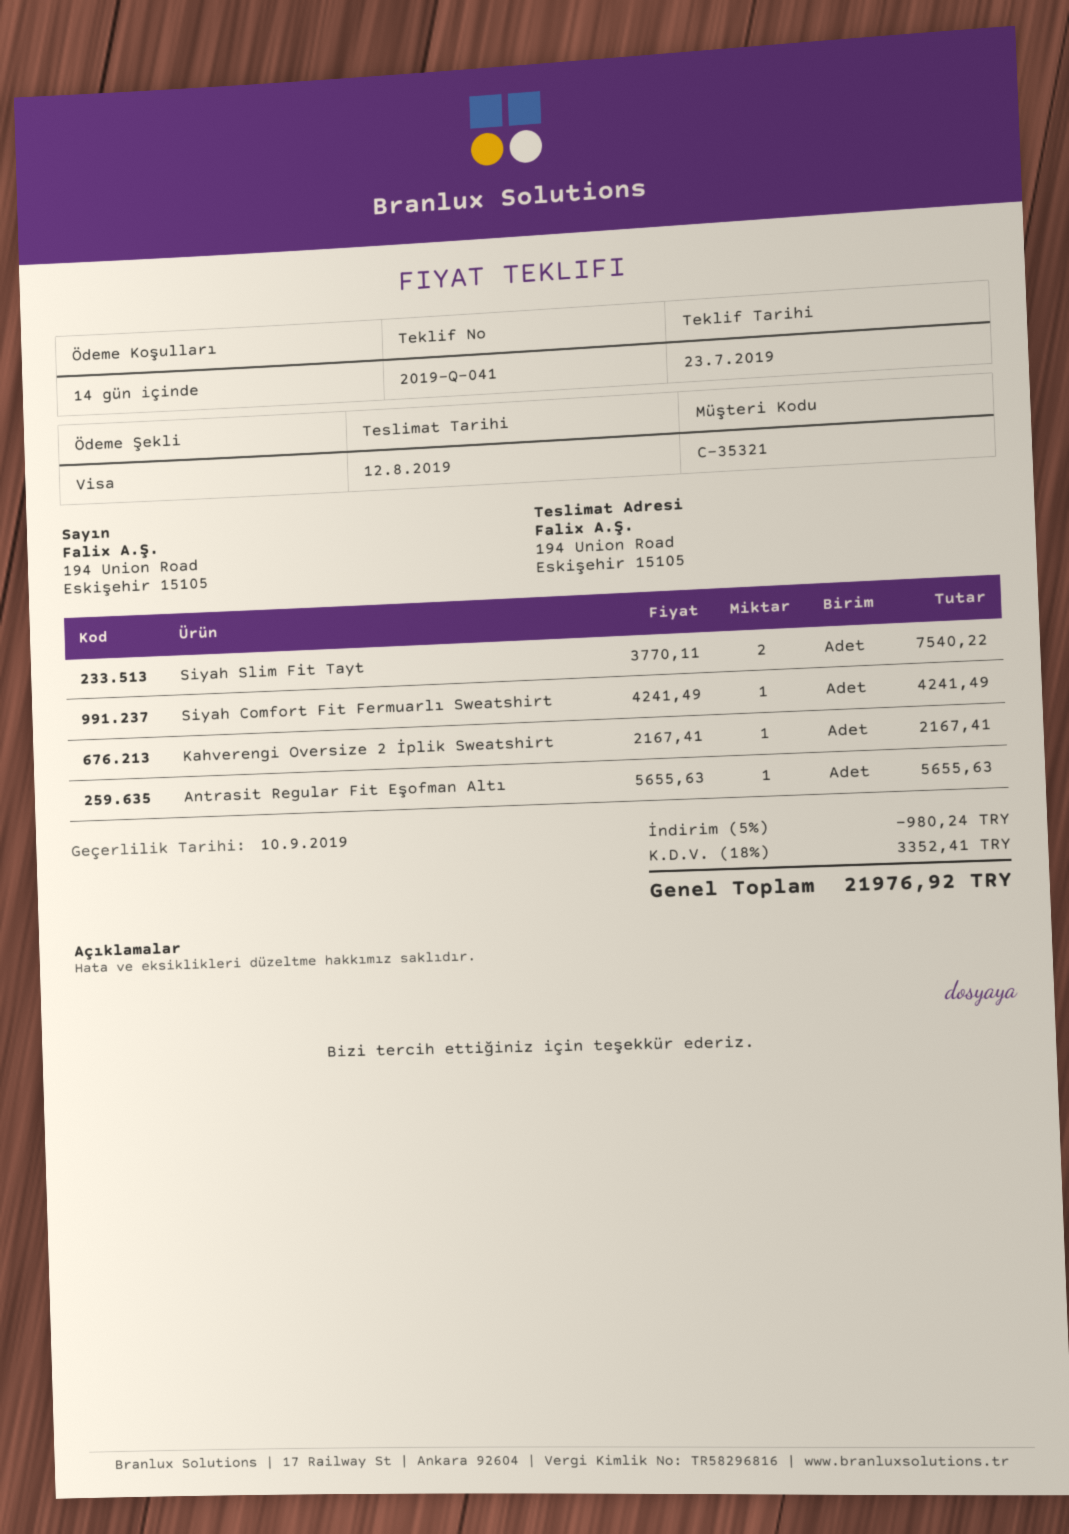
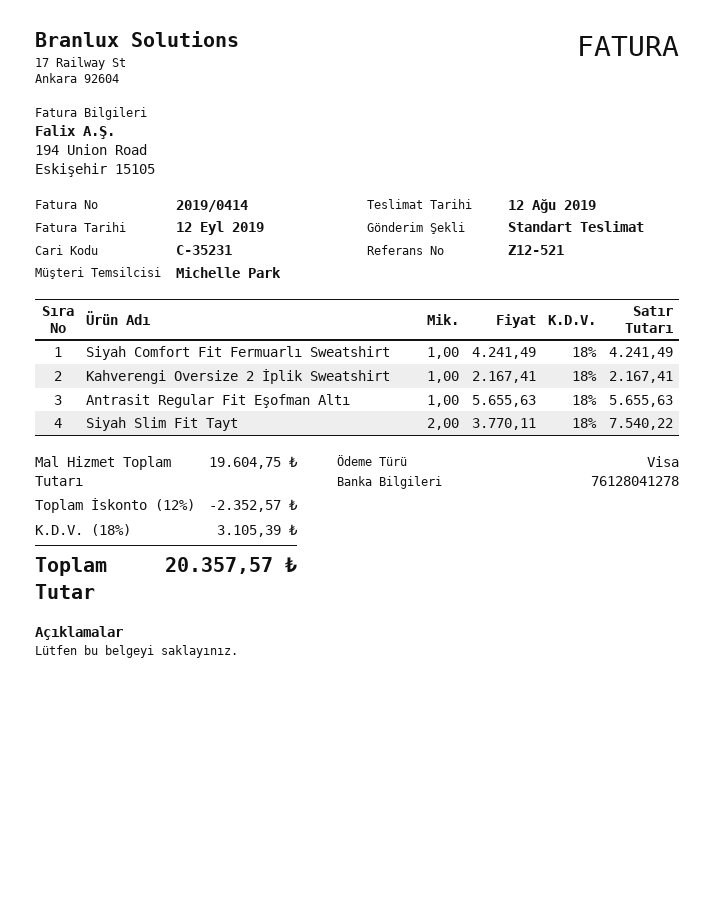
customer number: C-35321 -> C-35231
discount: 5% = 980.24 -> 12% = 2352.57
tax: 18% = 3352.41 -> 18% = 3105.39
total: 21976.92 -> 20357.57

